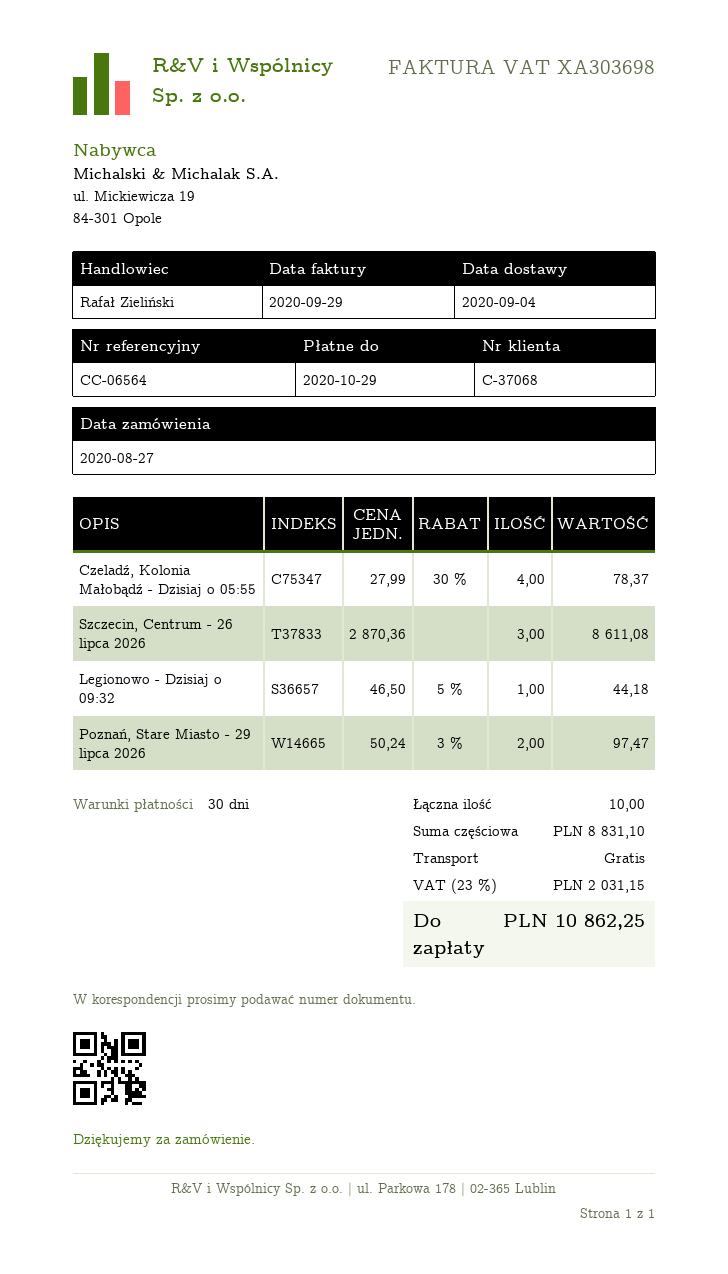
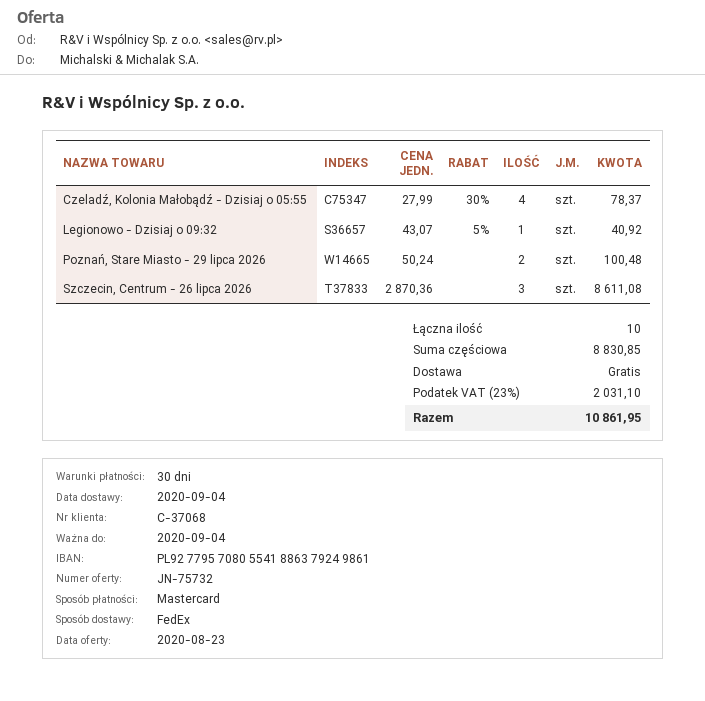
Legionowo - Dzisiaj o 09:32: 1 x 46.50 - 5% = 44.18 -> 1 x 43.07 - 5% = 40.92
Poznań, Stare Miasto - 29 lipca 2026: 2 x 50.24 - 3% = 97.47 -> 2 x 50.24 = 100.48
subtotal: 8831.10 -> 8830.85
tax: 23% = 2031.15 -> 23% = 2031.10
total: 10862.25 -> 10861.95

